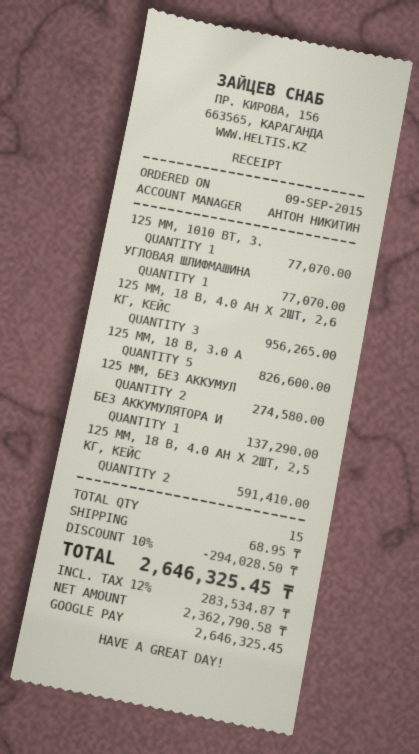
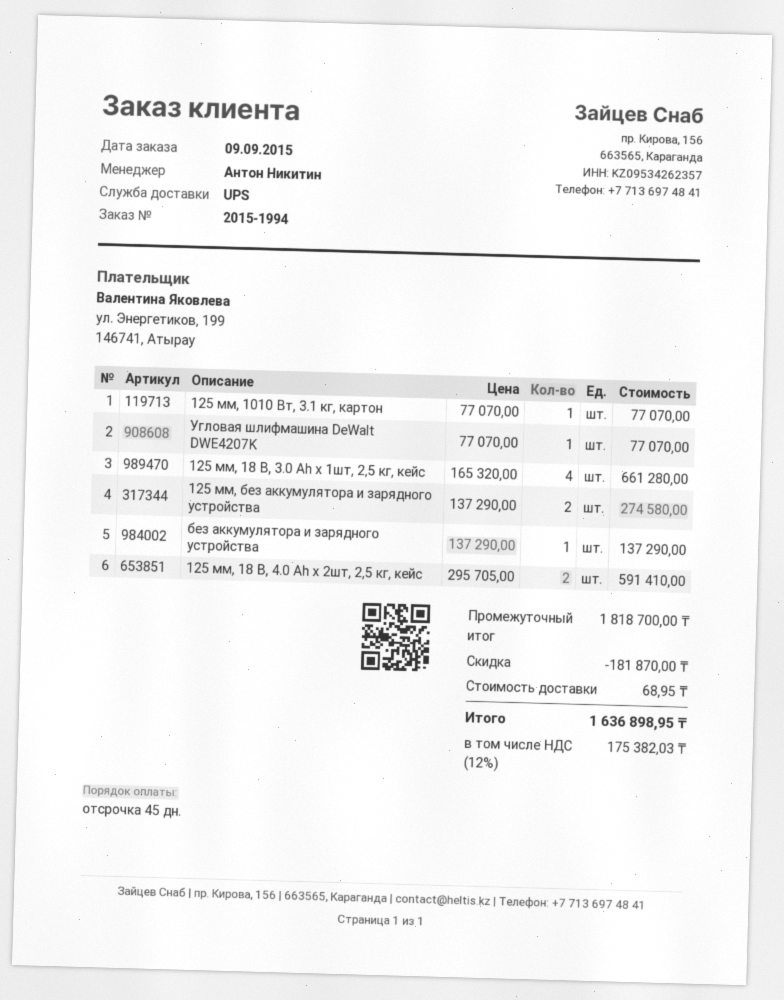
125 ММ, 18 В, 4.0 AH X 2ШТ, 2,6 КГ, КЕЙС: 3 for 956265.00 -> none
125 ММ, 18 В, 3.0 A: 5 for 826600.00 -> 4 for 661280.00
discount: 294028.50 -> 181870.00
tax: 12% = 283534.87 -> 12% = 175382.03
total: 2646325.45 -> 1636898.95

